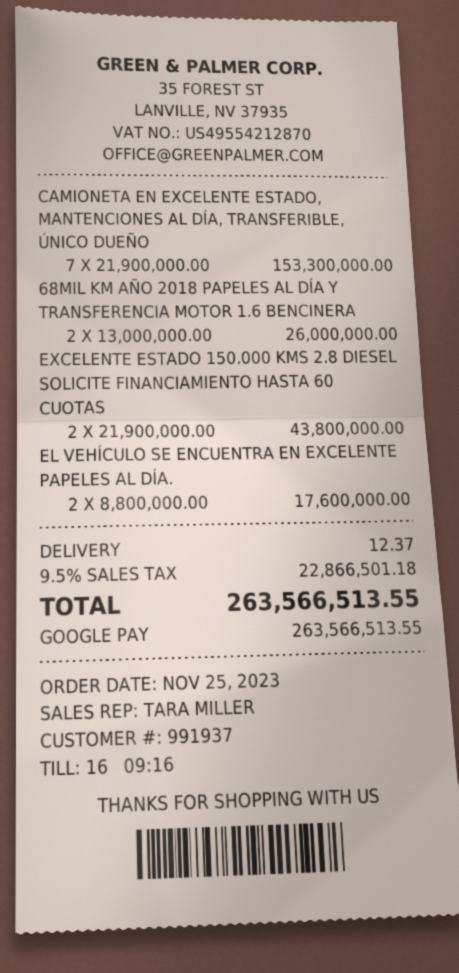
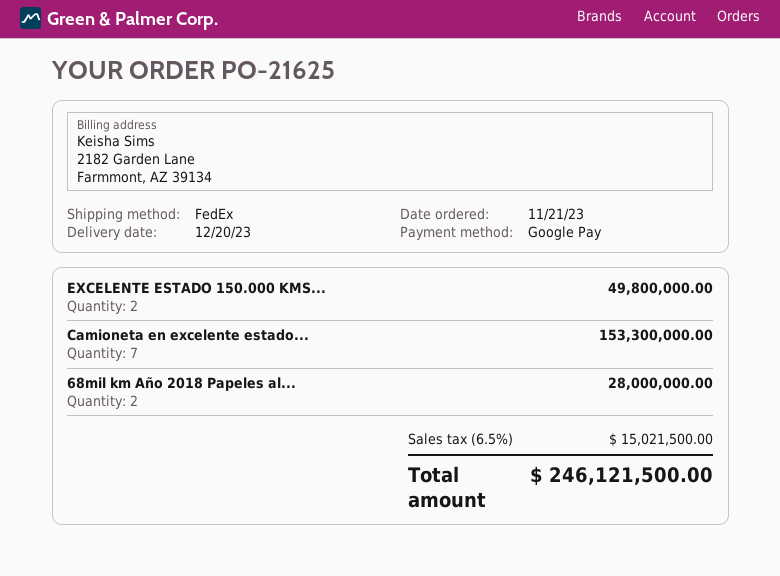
order date: 2023-11-25 -> 2023-11-21
68MIL KM AÑO 2018 PAPELES AL DÍA Y TRANSFERENCIA MOTOR 1.6 BENCINERA: 2 for 26000000.00 -> 2 for 28000000.00
EXCELENTE ESTADO 150.000 KMS 2.8 DIESEL SOLICITE FINANCIAMIENTO HASTA 60 CUOTAS: 2 for 43800000.00 -> 2 for 49800000.00
EL VEHÍCULO SE ENCUENTRA EN EXCELENTE PAPELES AL DÍA.: 2 for 17600000.00 -> none
shipping: 12.37 -> none
tax: 9.5% = 22866501.18 -> 6.5% = 15021500.00
total: 263566513.55 -> 246121500.00

